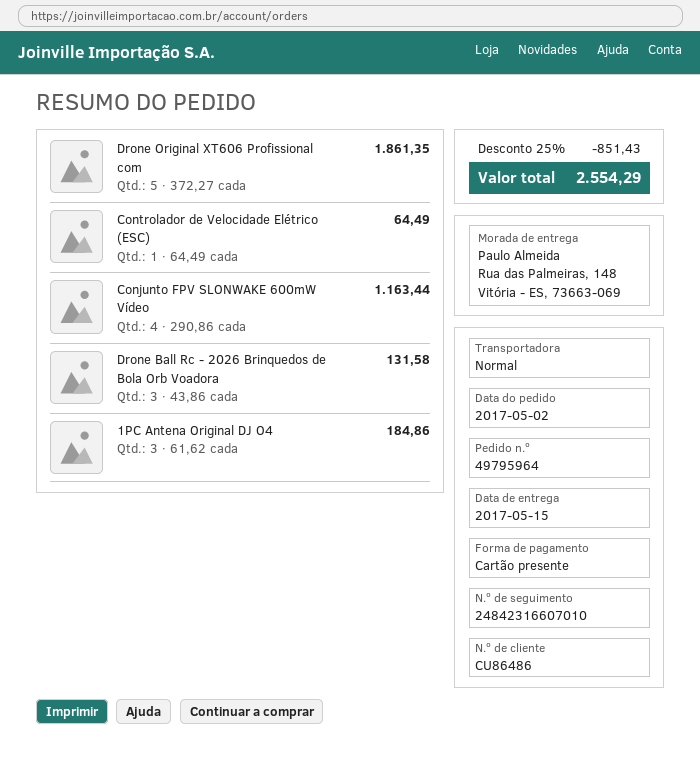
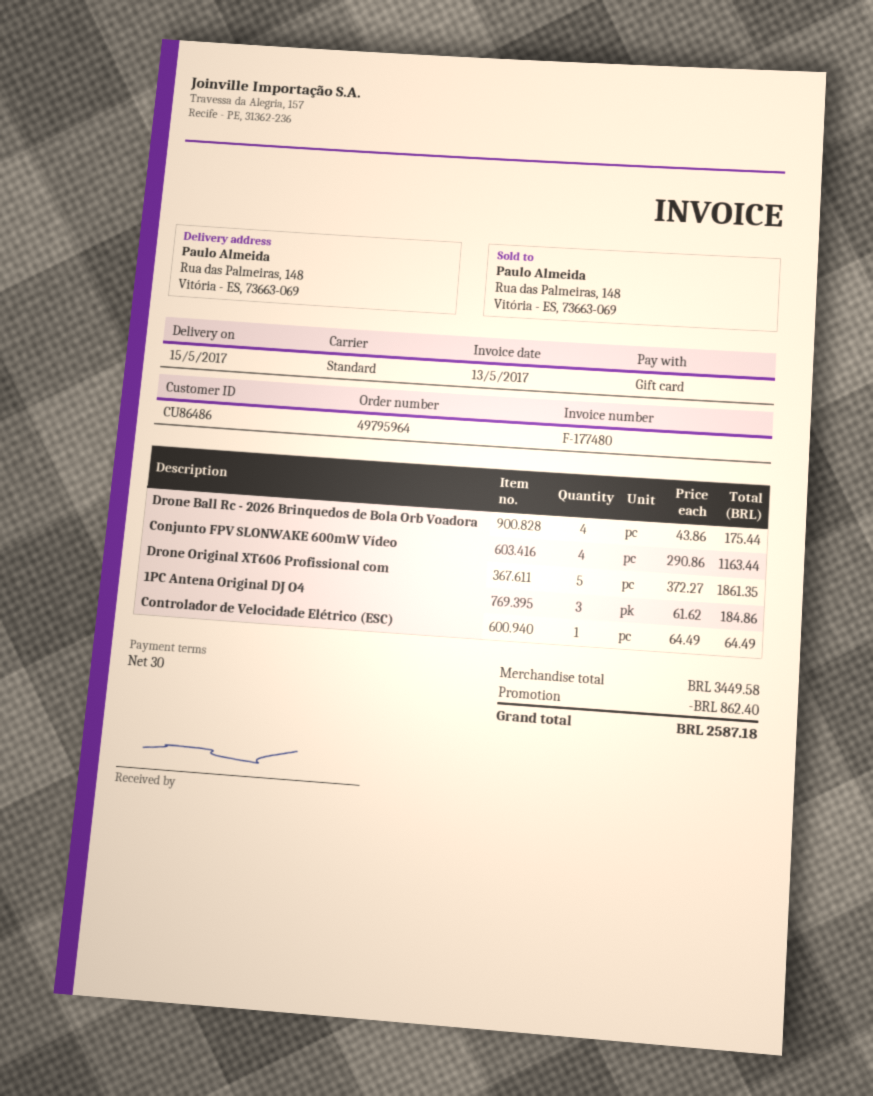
Drone Ball Rc - 2026 Brinquedos de Bola Orb Voadora: 3 x 43.86 = 131.58 -> 4 x 43.86 = 175.44
discount: 851.43 -> 862.40
total: 2554.29 -> 2587.18

